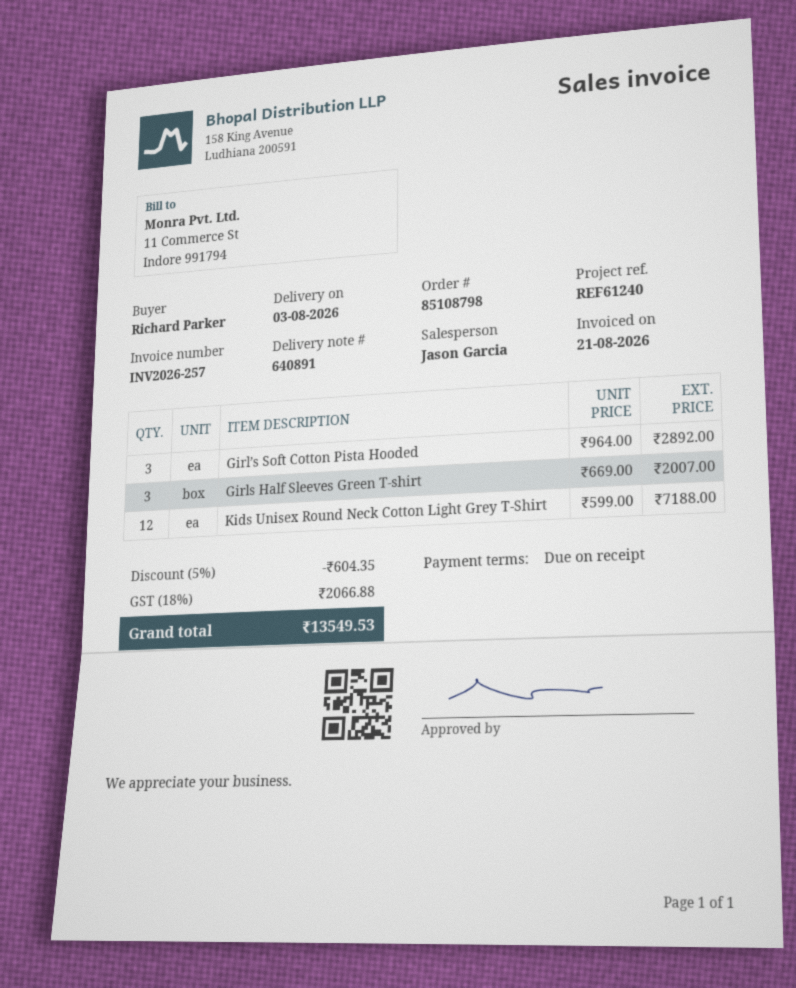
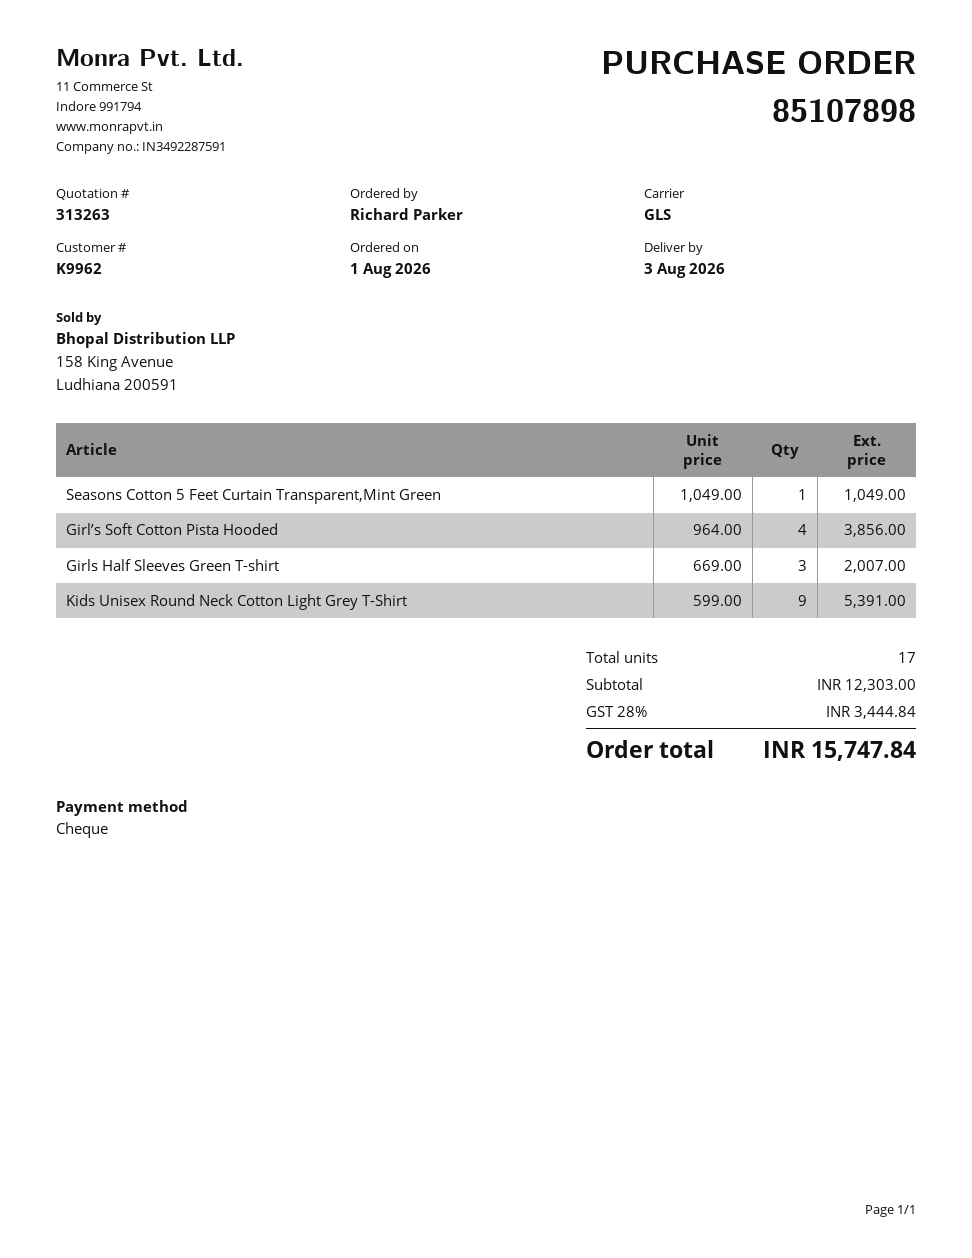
order number: 85108798 -> 85107898
Girl’s Soft Cotton Pista Hooded: 3 x 964.00 = 2892.00 -> 4 x 964.00 = 3856.00
Kids Unisex Round Neck Cotton Light Grey T-Shirt: 12 x 599.00 = 7188.00 -> 9 x 599.00 = 5391.00
Seasons Cotton 5 Feet Curtain Transparent,Mint Green: none -> 1 x 1049.00 = 1049.00
discount: 5% = 604.35 -> none
tax: 18% = 2066.88 -> 28% = 3444.84
total: 13549.53 -> 15747.84

